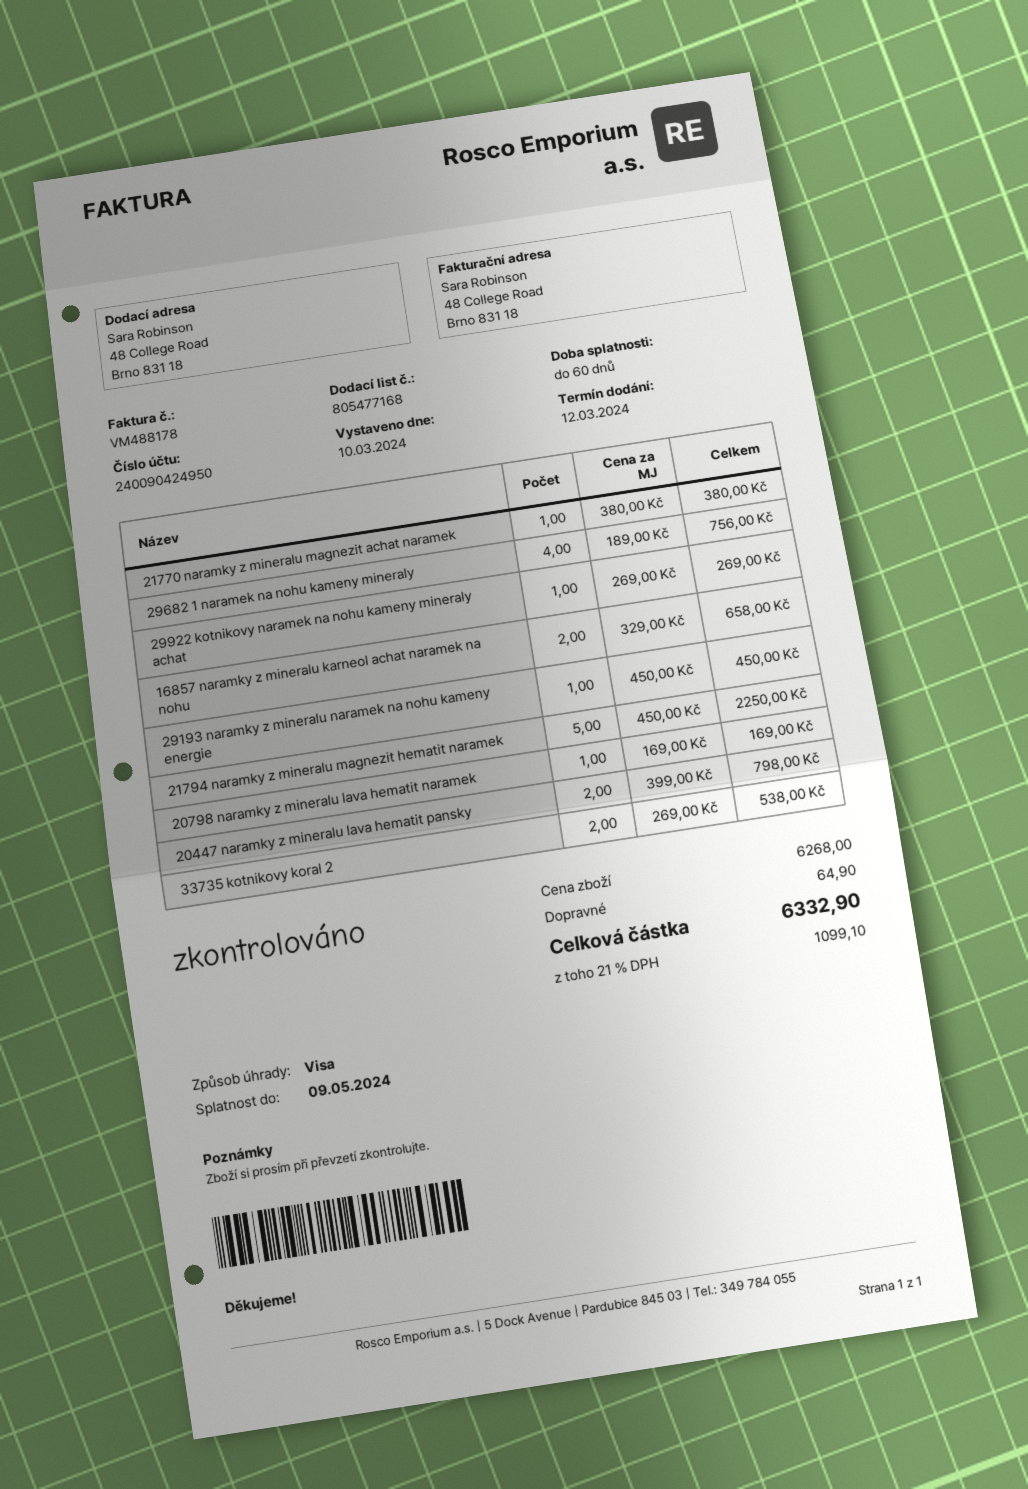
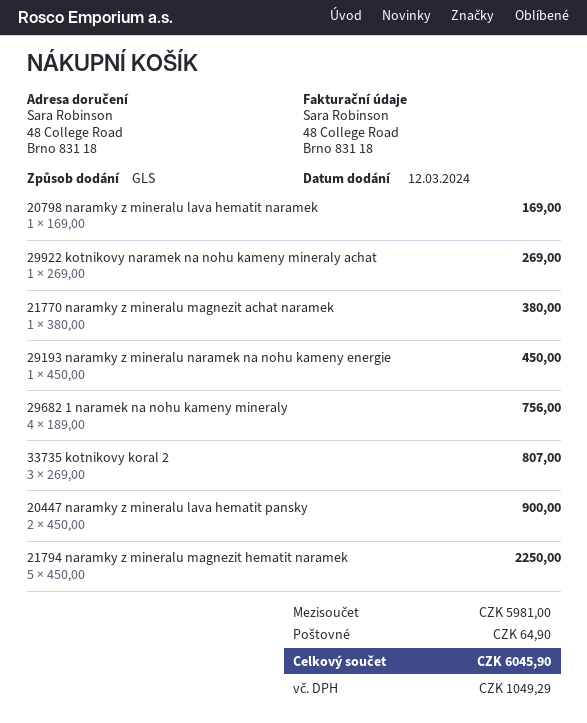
16857 naramky z mineralu karneol achat naramek na nohu: 2 x 329.00 = 658.00 -> none
20447 naramky z mineralu lava hematit pansky: 2 x 399.00 = 798.00 -> 2 x 450.00 = 900.00
33735 kotnikovy koral 2: 2 x 269.00 = 538.00 -> 3 x 269.00 = 807.00
subtotal: 6268.00 -> 5981.00
tax: 1099.10 -> 1049.29
total: 6332.90 -> 6045.90

